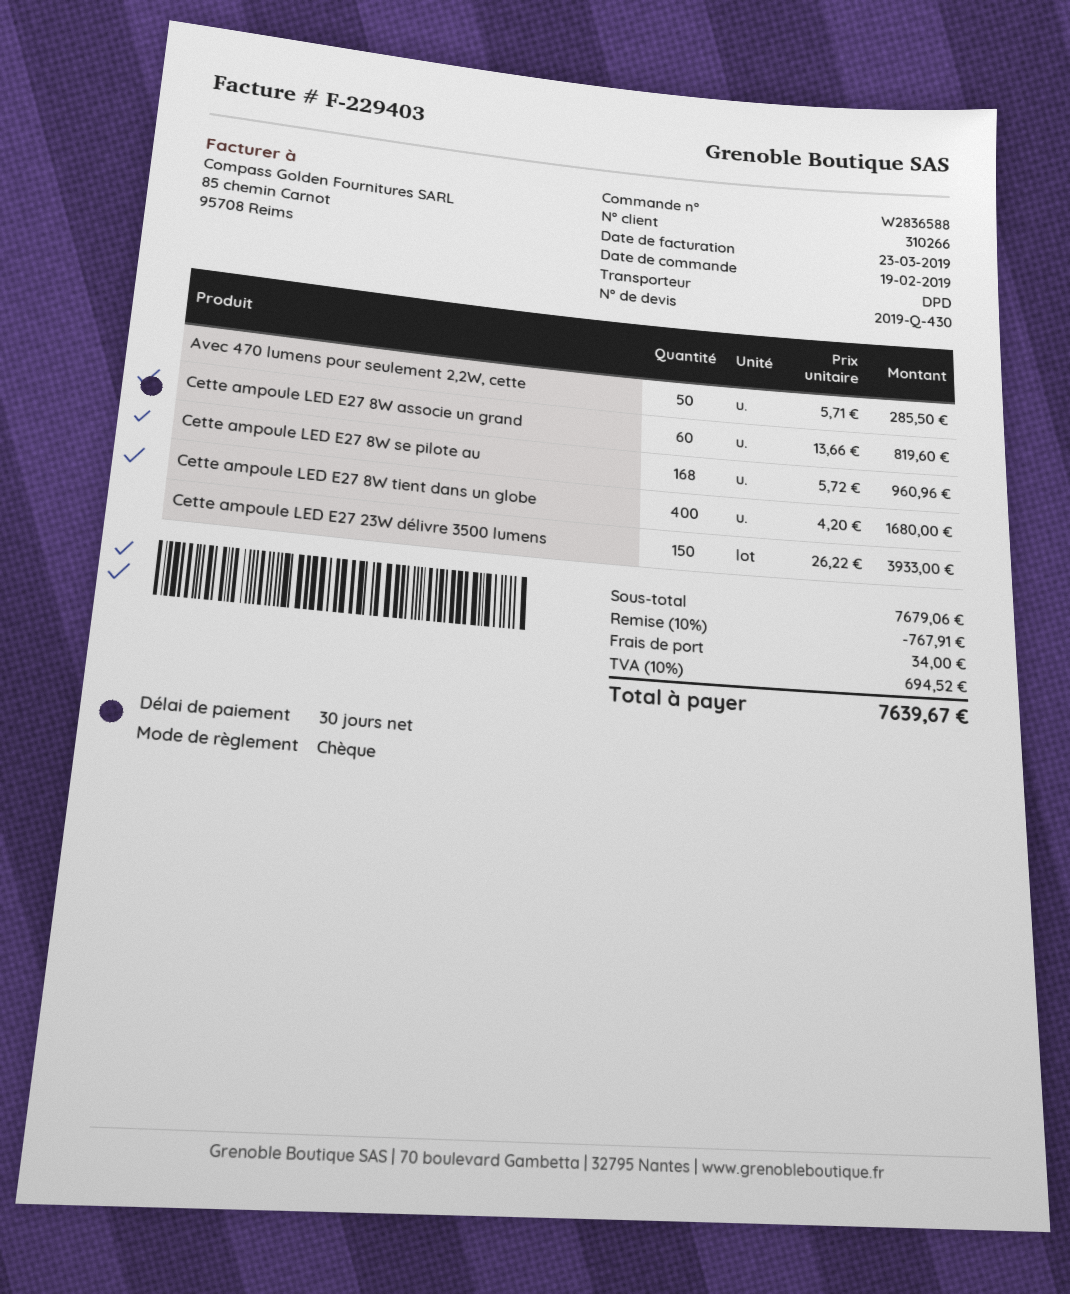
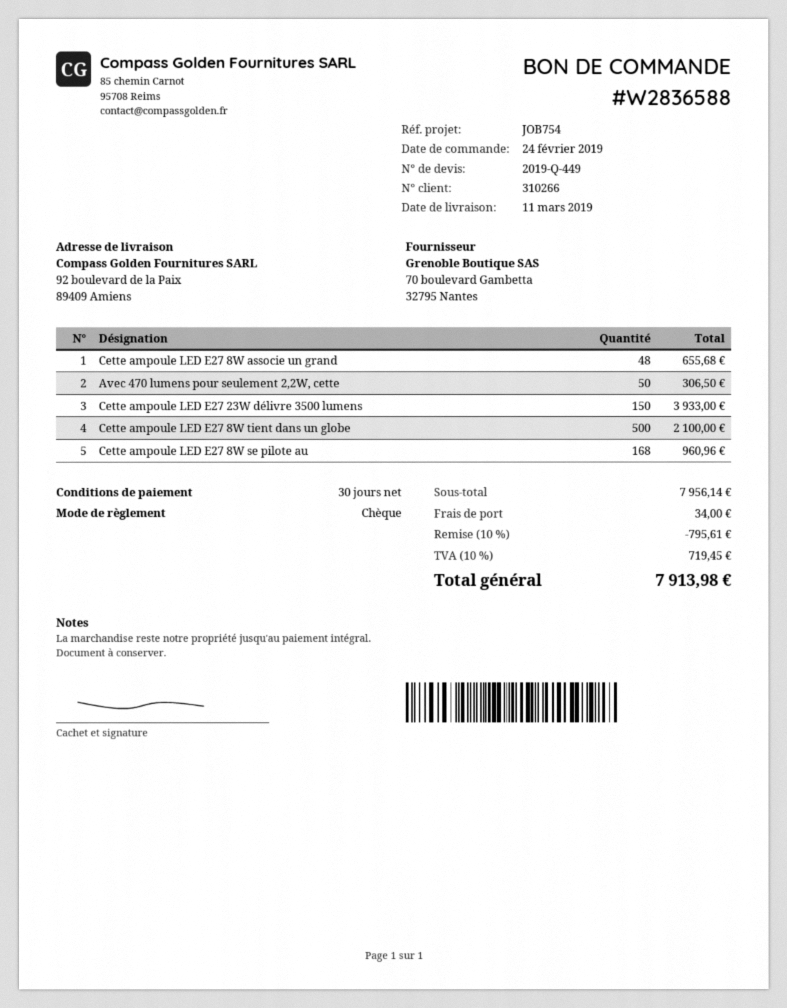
quote number: 2019-Q-430 -> 2019-Q-449
order date: 2019-02-19 -> 2019-02-24
Avec 470 lumens pour seulement 2,2W, cette: 50 for 285.50 -> 50 for 306.50
Cette ampoule LED E27 8W associe un grand: 60 for 819.60 -> 48 for 655.68
Cette ampoule LED E27 8W tient dans un globe: 400 for 1680.00 -> 500 for 2100.00
subtotal: 7679.06 -> 7956.14
discount: 10% = 767.91 -> 10% = 795.61
tax: 10% = 694.52 -> 10% = 719.45
total: 7639.67 -> 7913.98

